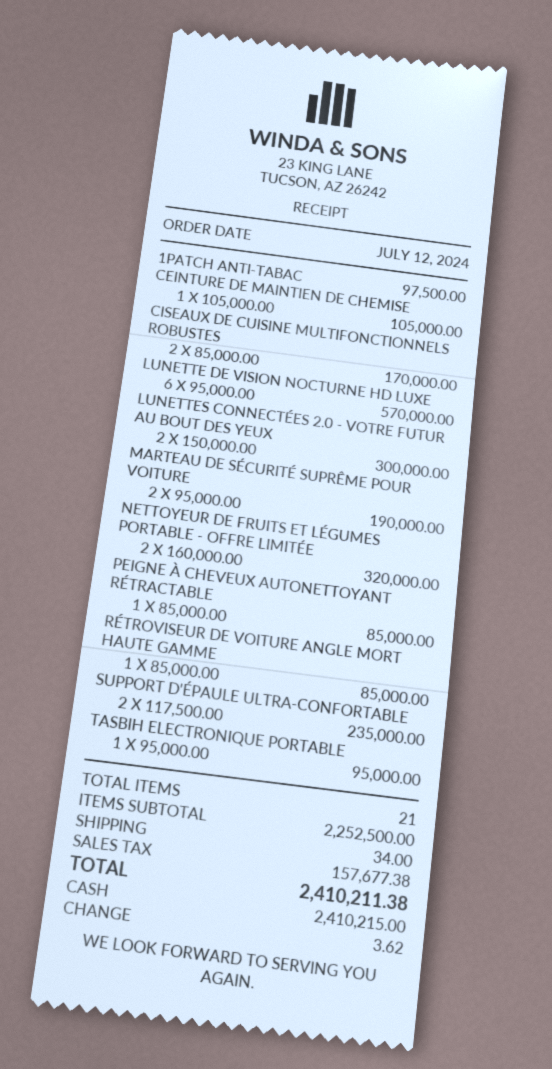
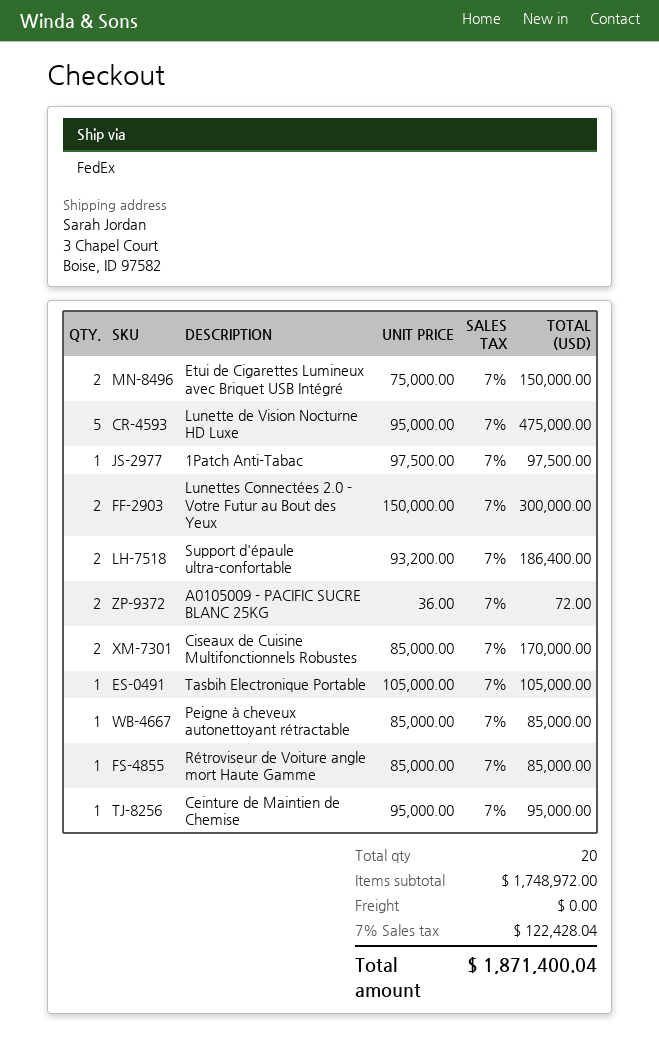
CEINTURE DE MAINTIEN DE CHEMISE: 1 x 105000.00 = 105000.00 -> 1 x 95000.00 = 95000.00
LUNETTE DE VISION NOCTURNE HD LUXE: 6 x 95000.00 = 570000.00 -> 5 x 95000.00 = 475000.00
MARTEAU DE SÉCURITÉ SUPRÊME POUR VOITURE: 2 x 95000.00 = 190000.00 -> none
NETTOYEUR DE FRUITS ET LÉGUMES PORTABLE - OFFRE LIMITÉE: 2 x 160000.00 = 320000.00 -> none
SUPPORT D'ÉPAULE ULTRA-CONFORTABLE: 2 x 117500.00 = 235000.00 -> 2 x 93200.00 = 186400.00
TASBIH ELECTRONIQUE PORTABLE: 1 x 95000.00 = 95000.00 -> 1 x 105000.00 = 105000.00
Etui de Cigarettes Lumineux avec Briquet USB Intégré: none -> 2 x 75000.00 = 150000.00
A0105009 - PACIFIC SUCRE BLANC 25KG: none -> 2 x 36.00 = 72.00
total quantity: 21 -> 20
subtotal: 2252500.00 -> 1748972.00
shipping: 34.00 -> 0.00
tax: 157677.38 -> 122428.04
total: 2410211.38 -> 1871400.04

